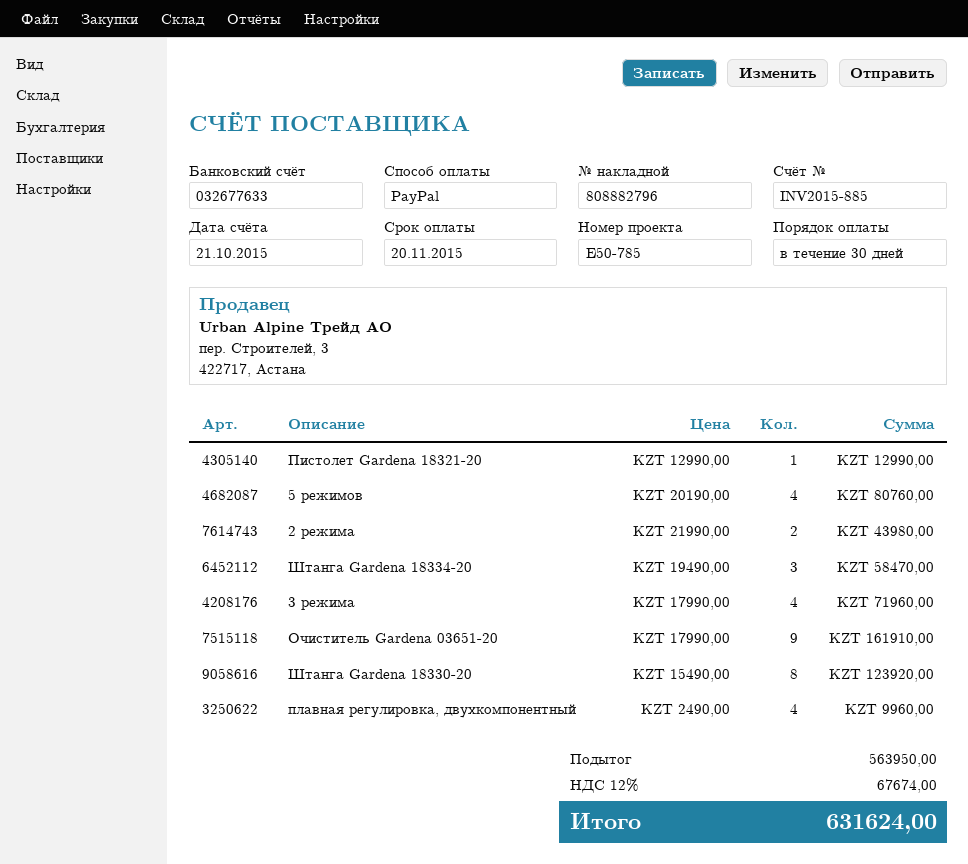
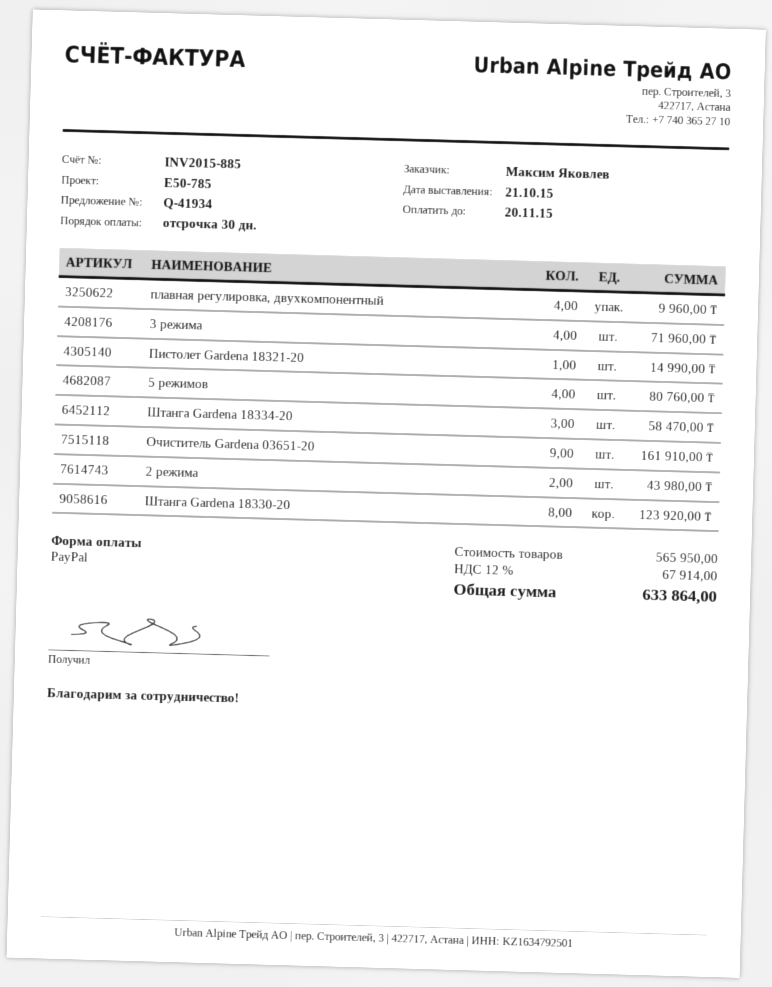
Пистолет Gardena 18321-20: 1 for 12990.00 -> 1 for 14990.00
subtotal: 563950.00 -> 565950.00
tax: 12% = 67674.00 -> 12% = 67914.00
total: 631624.00 -> 633864.00

